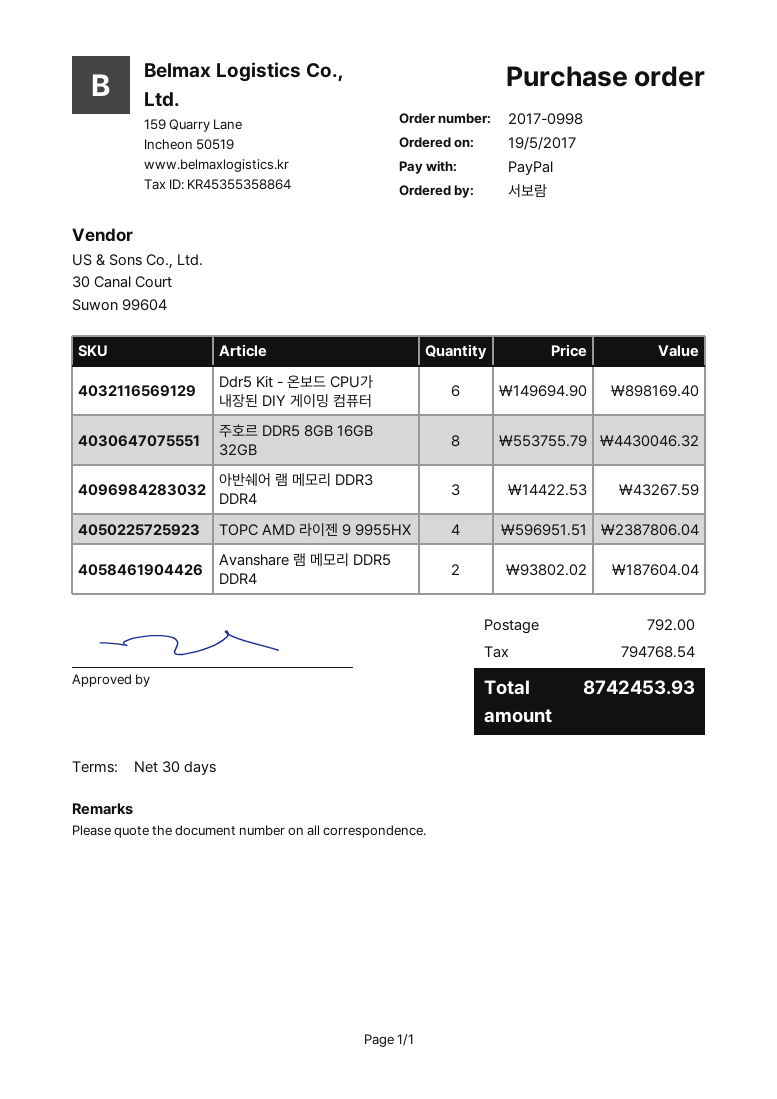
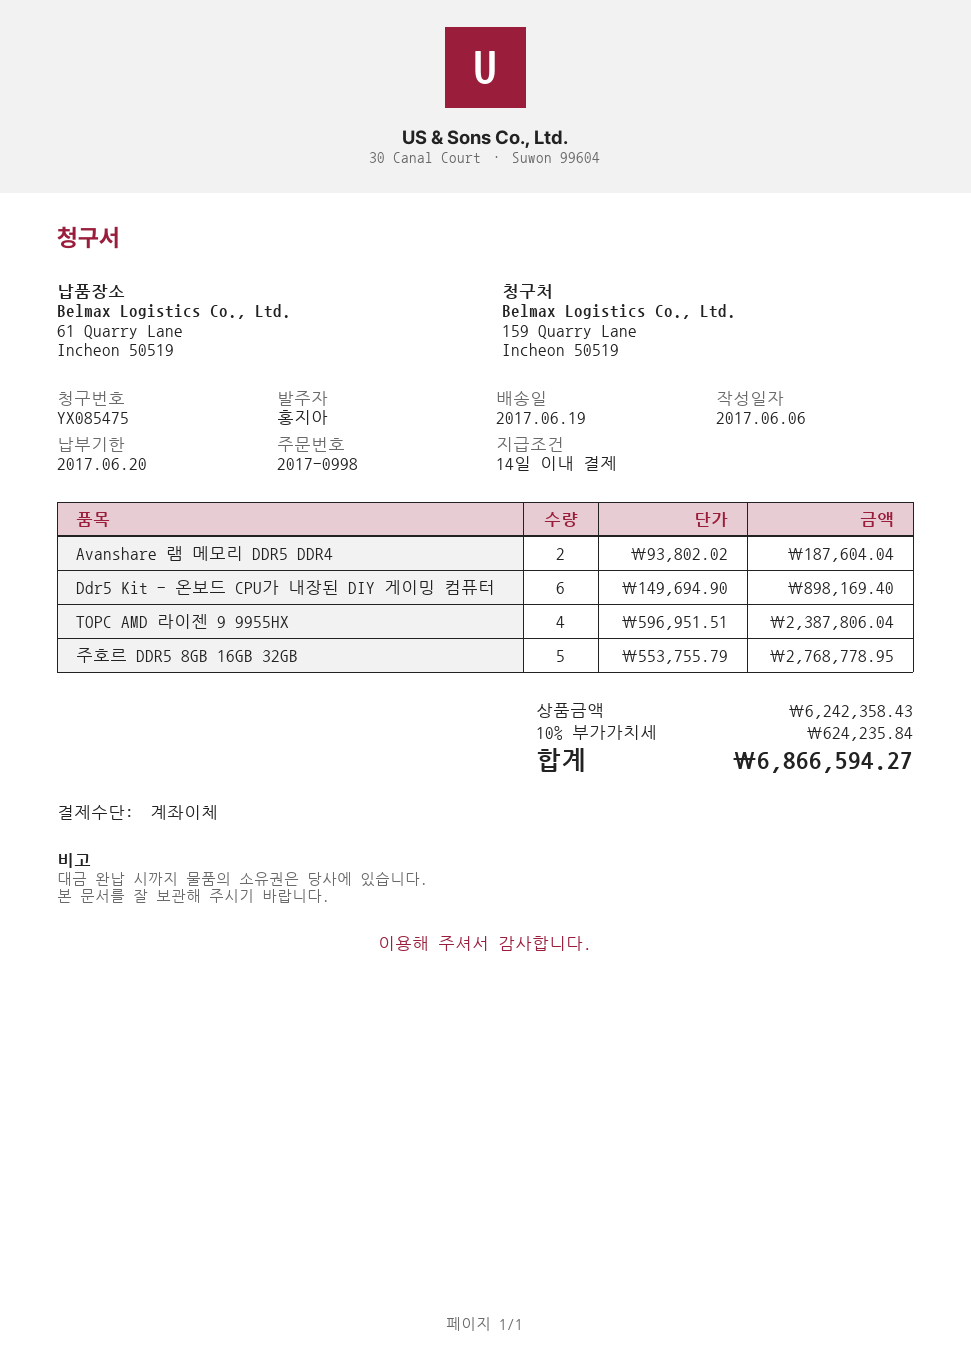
payment terms: 30 days -> 14 days
ordered by: 서보람 -> 홍지아
payment method: PayPal -> bank transfer
주호르 DDR5 8GB 16GB 32GB: 8 x 553755.79 = 4430046.32 -> 5 x 553755.79 = 2768778.95
아반쉐어 램 메모리 DDR3 DDR4: 3 x 14422.53 = 43267.59 -> none
shipping: 792.00 -> none
tax: 794768.54 -> 624235.84
total: 8742453.93 -> 6866594.27

